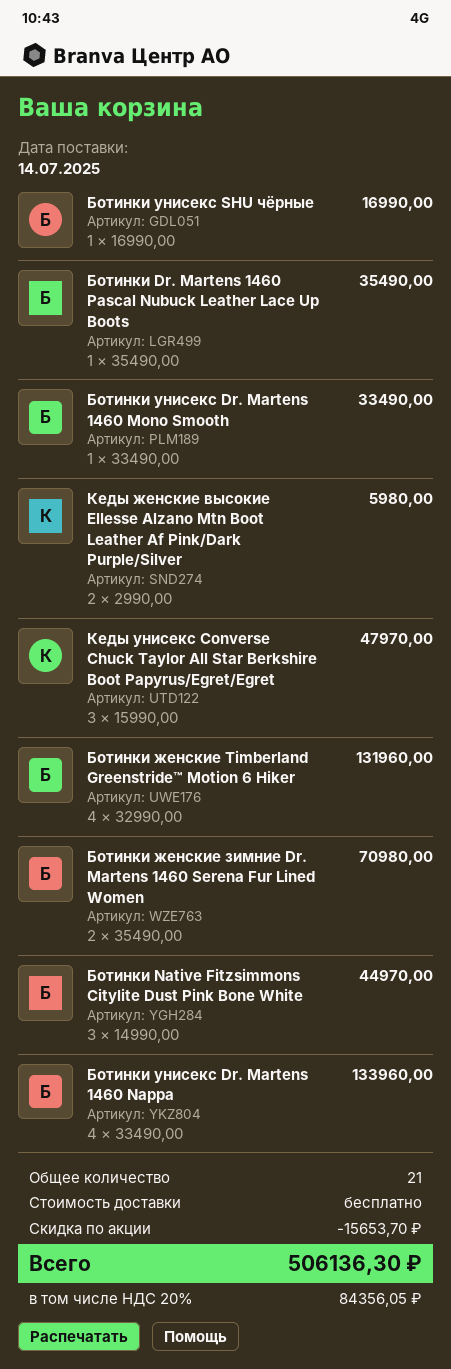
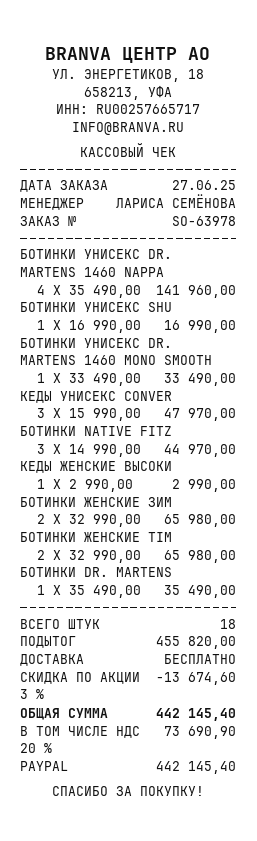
Кеды женские высокие Ellesse Alzano Mtn Boot Leather Af Pink/Dark Purple/Silver: 2 x 2990.00 = 5980.00 -> 1 x 2990.00 = 2990.00
Ботинки женские Timberland Greenstride™ Motion 6 Hiker: 4 x 32990.00 = 131960.00 -> 2 x 32990.00 = 65980.00
Ботинки женские зимние Dr. Martens 1460 Serena Fur Lined Women: 2 x 35490.00 = 70980.00 -> 2 x 32990.00 = 65980.00
Ботинки унисекс Dr. Martens 1460 Nappa: 4 x 33490.00 = 133960.00 -> 4 x 35490.00 = 141960.00
total quantity: 21 -> 18
discount: 15653.70 -> 13674.60
tax: 20% = 84356.05 -> 20% = 73690.90
total: 506136.30 -> 442145.40

